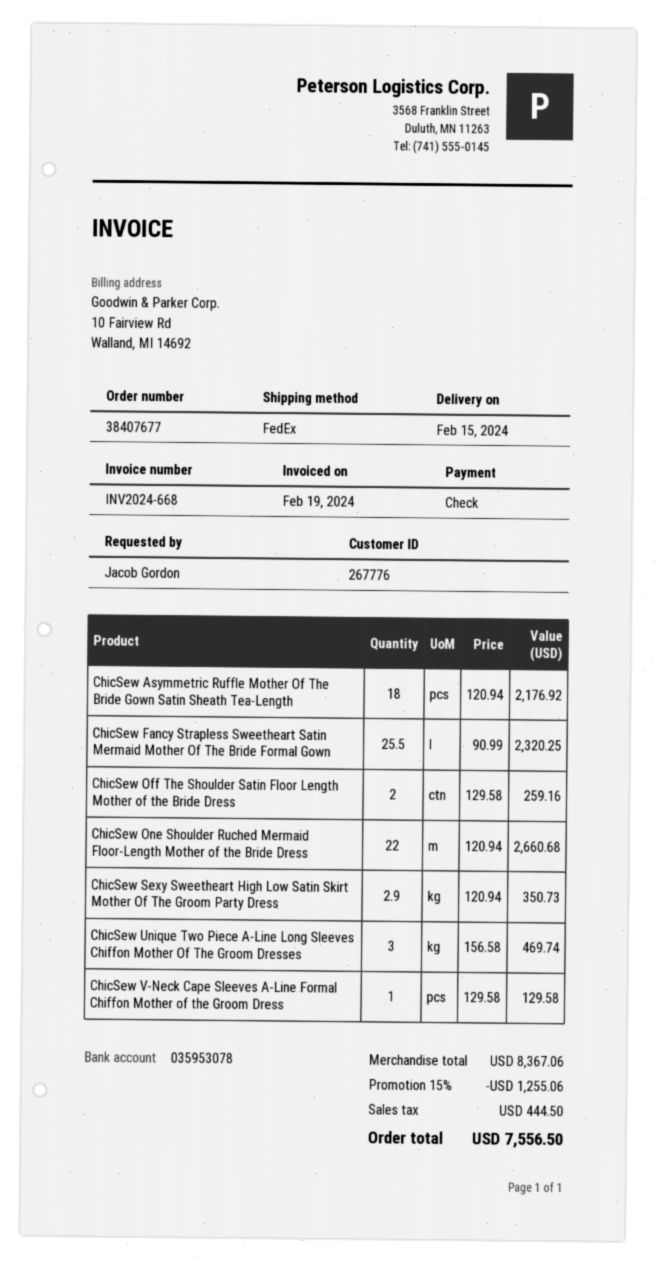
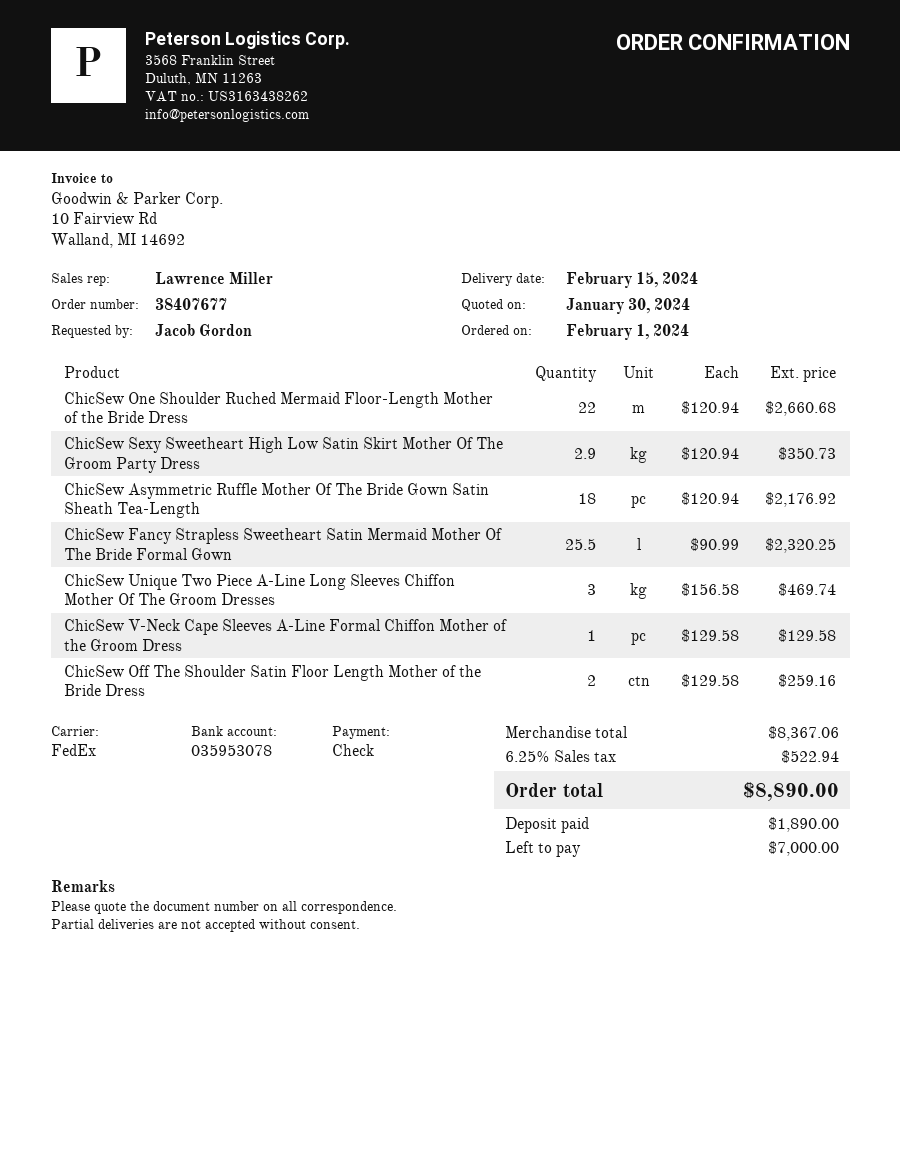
discount: 15% = 1255.06 -> none
tax: 444.50 -> 522.94
total: 7556.50 -> 8890.00

